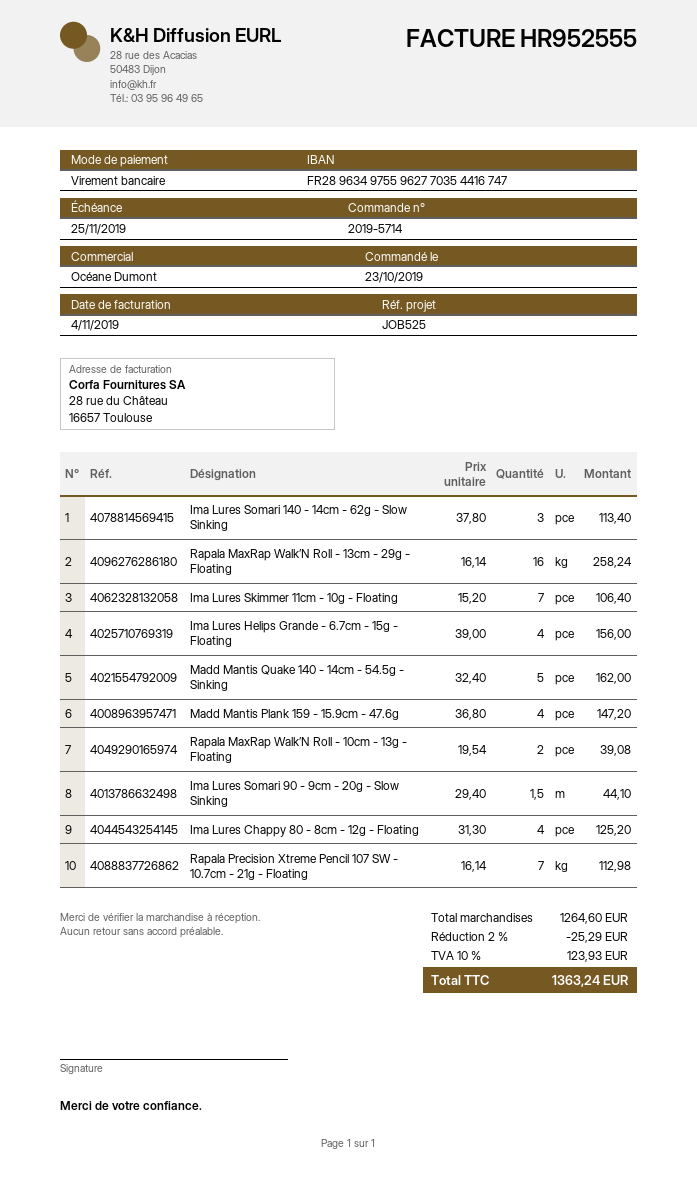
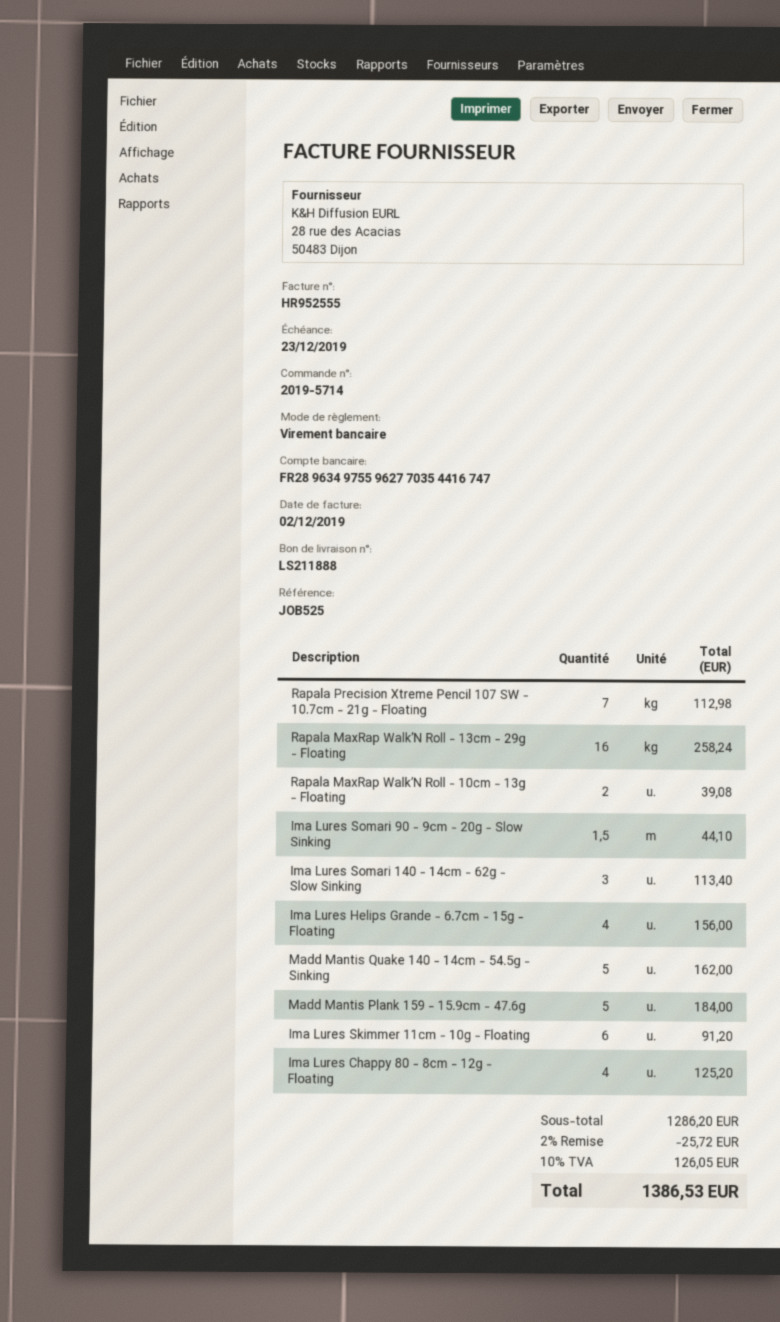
invoice date: 2019-11-04 -> 2019-12-02
due date: 2019-11-25 -> 2019-12-23
Ima Lures Skimmer 11cm - 10g - Floating: 7 for 106.40 -> 6 for 91.20
Madd Mantis Plank 159 - 15.9cm - 47.6g: 4 for 147.20 -> 5 for 184.00
subtotal: 1264.60 -> 1286.20
discount: 2% = 25.29 -> 2% = 25.72
tax: 10% = 123.93 -> 10% = 126.05
total: 1363.24 -> 1386.53

